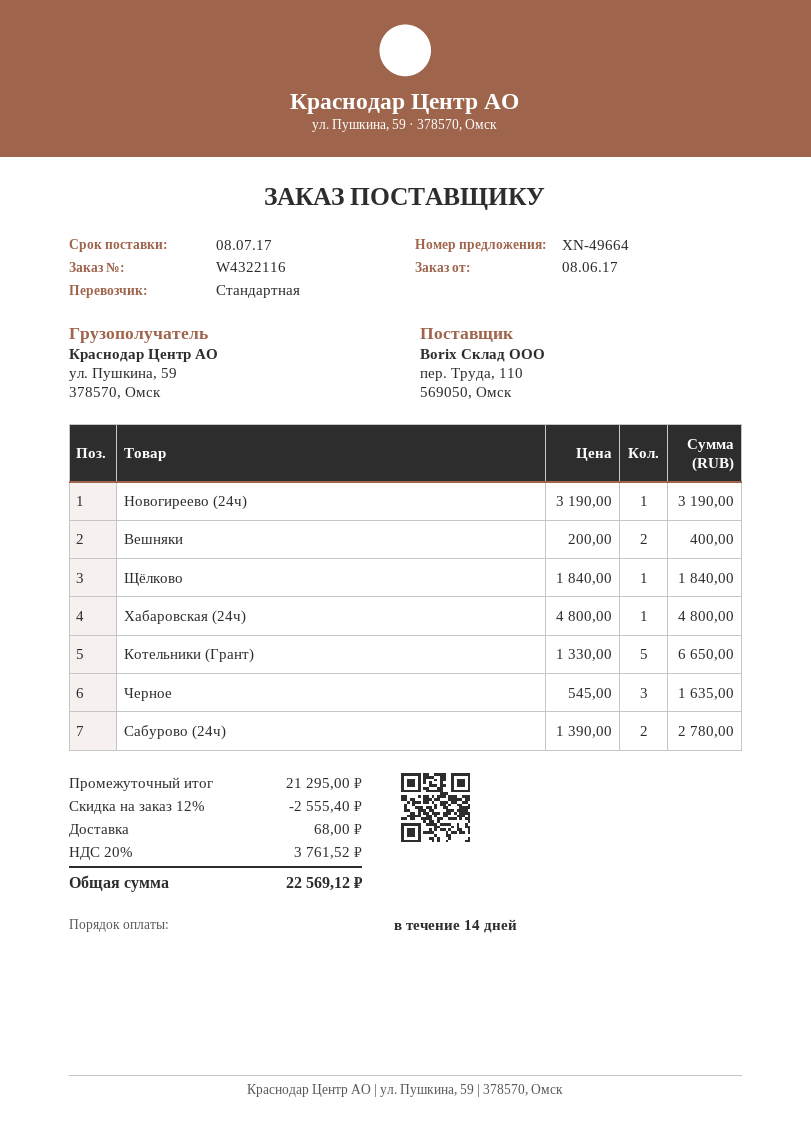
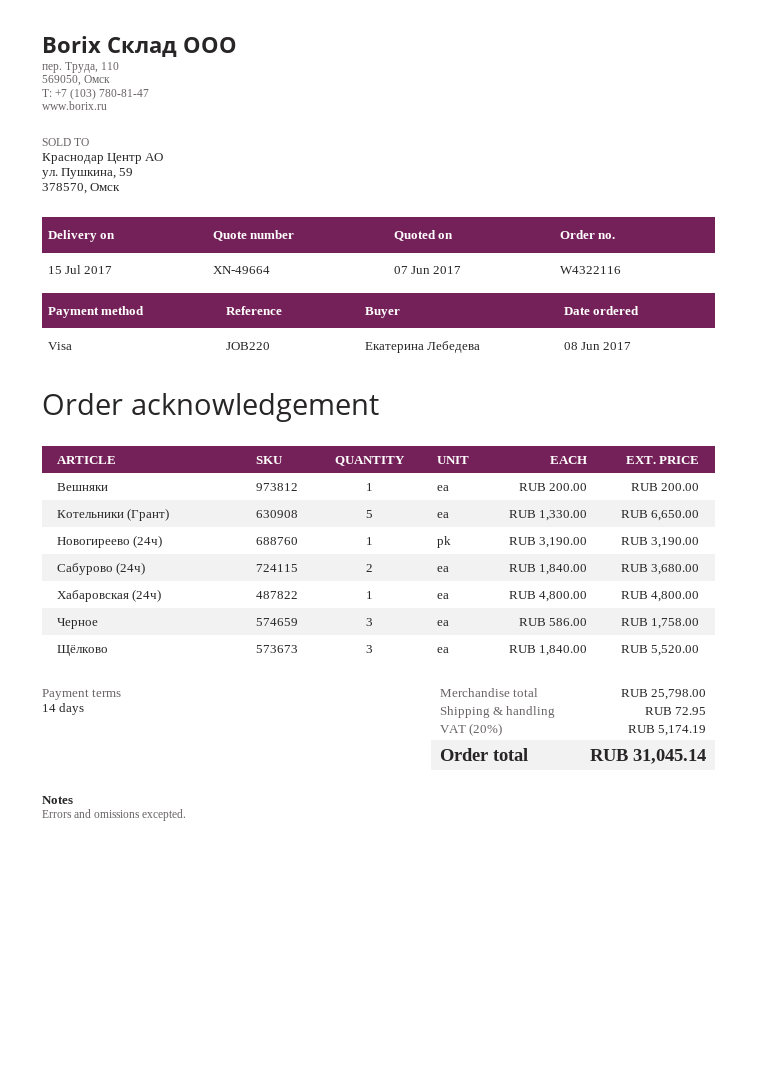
delivery date: 2017-07-08 -> 2017-07-15
Вешняки: 2 x 200.00 = 400.00 -> 1 x 200.00 = 200.00
Щёлково: 1 x 1840.00 = 1840.00 -> 3 x 1840.00 = 5520.00
Черное: 3 x 545.00 = 1635.00 -> 3 x 586.00 = 1758.00
Сабурово (24ч): 2 x 1390.00 = 2780.00 -> 2 x 1840.00 = 3680.00
subtotal: 21295.00 -> 25798.00
discount: 12% = 2555.40 -> none
shipping: 68.00 -> 72.95
tax: 20% = 3761.52 -> 20% = 5174.19
total: 22569.12 -> 31045.14

